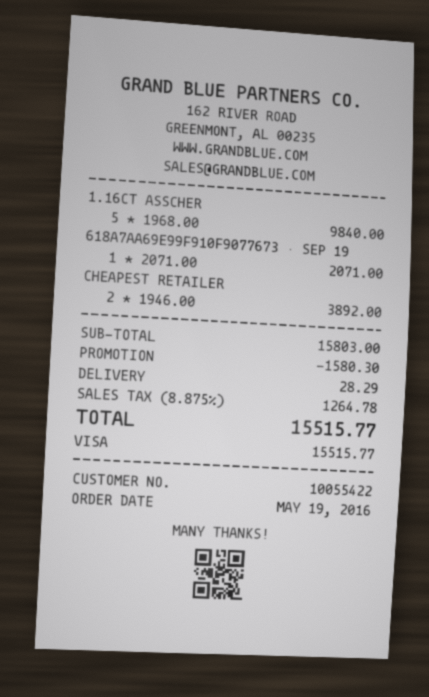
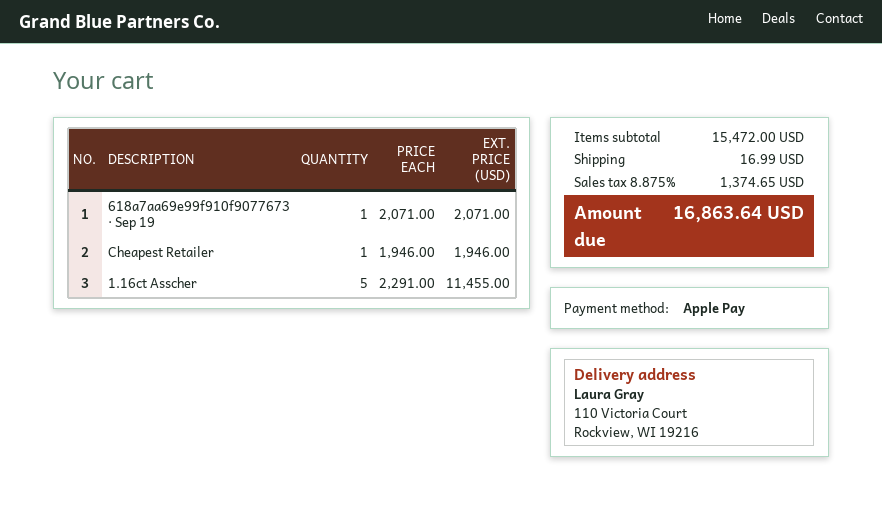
payment method: Visa -> Apple Pay
1.16CT ASSCHER: 5 x 1968.00 = 9840.00 -> 5 x 2291.00 = 11455.00
CHEAPEST RETAILER: 2 x 1946.00 = 3892.00 -> 1 x 1946.00 = 1946.00
subtotal: 15803.00 -> 15472.00
discount: 1580.30 -> none
shipping: 28.29 -> 16.99
tax: 8.875% = 1264.78 -> 8.875% = 1374.65
total: 15515.77 -> 16863.64

